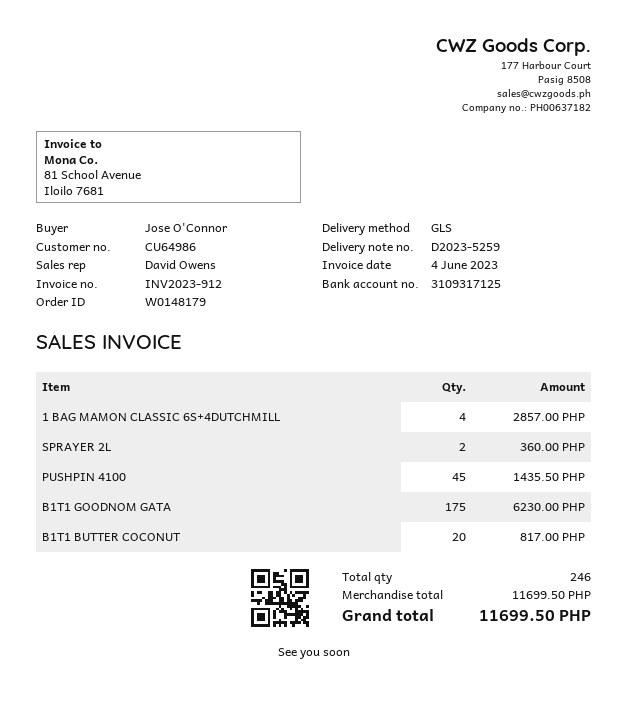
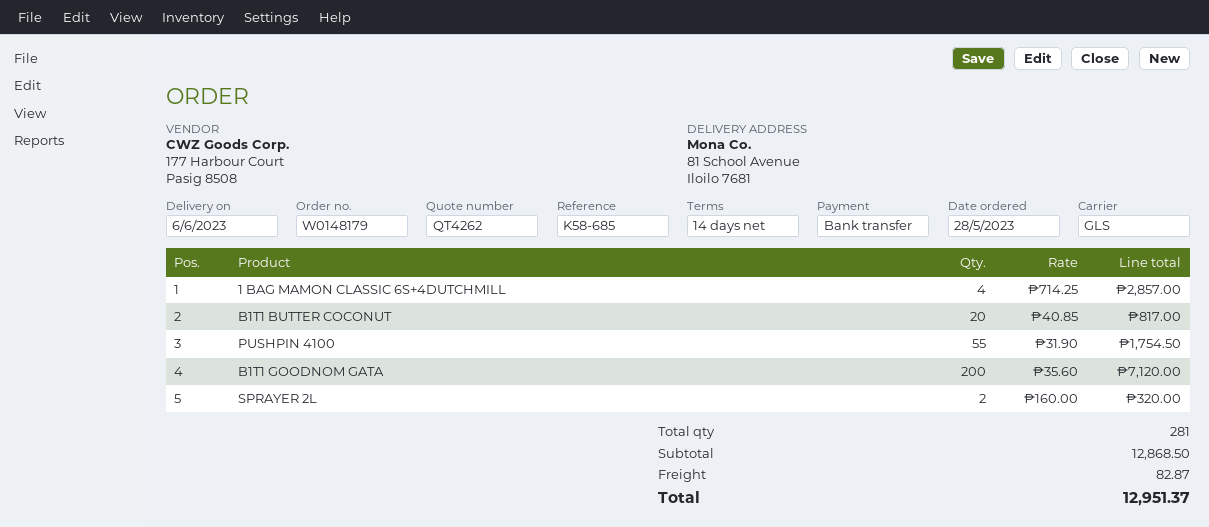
SPRAYER 2L: 2 for 360.00 -> 2 for 320.00
PUSHPIN 4100: 45 for 1435.50 -> 55 for 1754.50
B1T1 GOODNOM GATA: 175 for 6230.00 -> 200 for 7120.00
total quantity: 246 -> 281
subtotal: 11699.50 -> 12868.50
shipping: none -> 82.87
total: 11699.50 -> 12951.37

